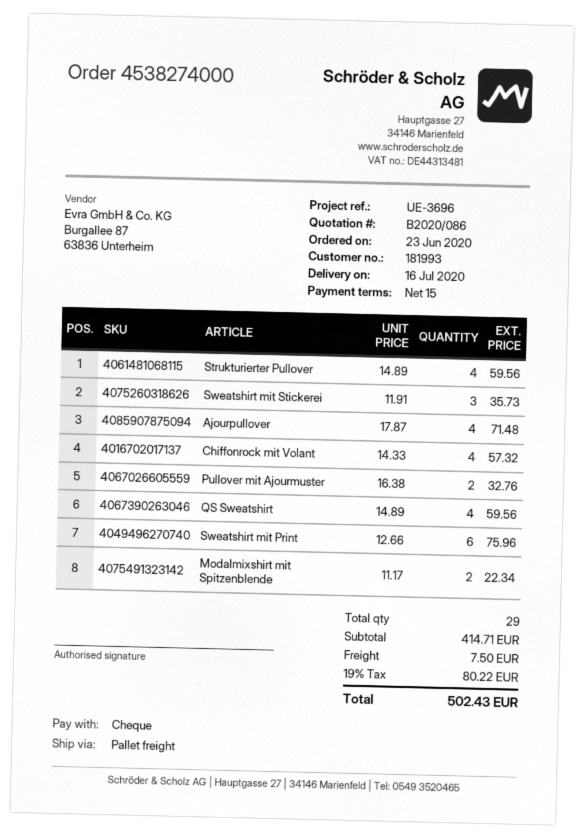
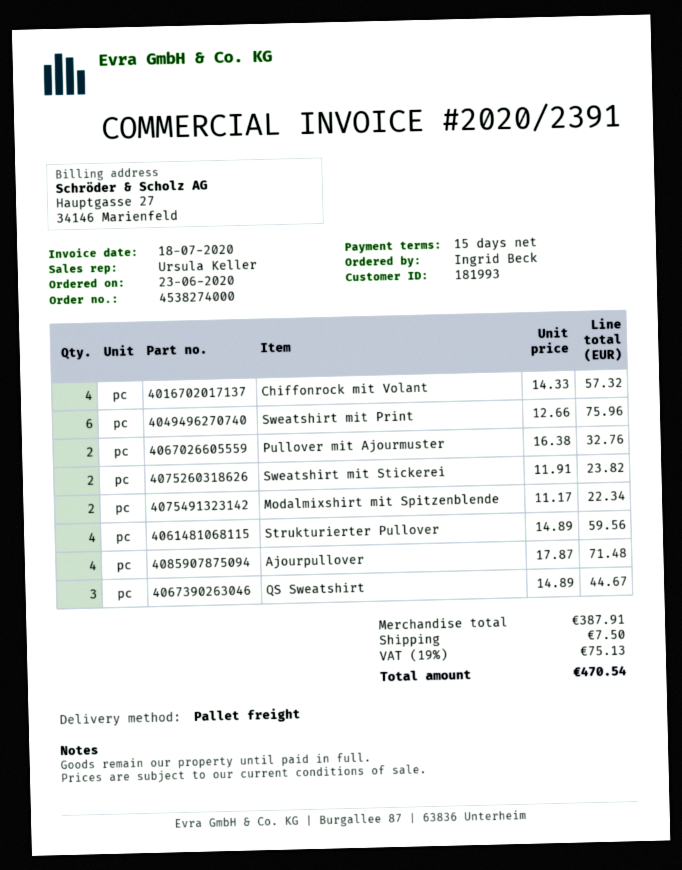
Sweatshirt mit Stickerei: 3 x 11.91 = 35.73 -> 2 x 11.91 = 23.82
QS Sweatshirt: 4 x 14.89 = 59.56 -> 3 x 14.89 = 44.67
subtotal: 414.71 -> 387.91
tax: 19% = 80.22 -> 19% = 75.13
total: 502.43 -> 470.54

